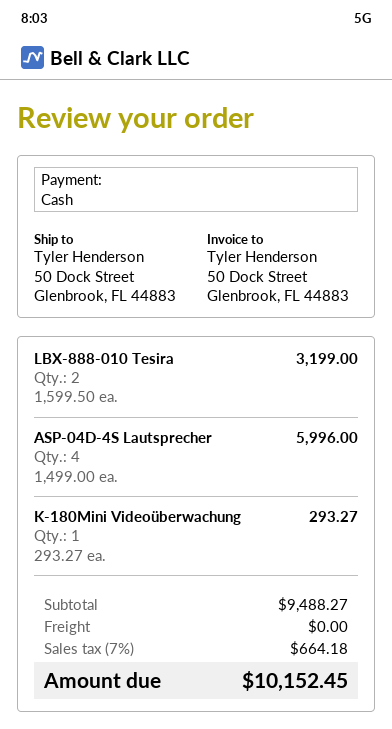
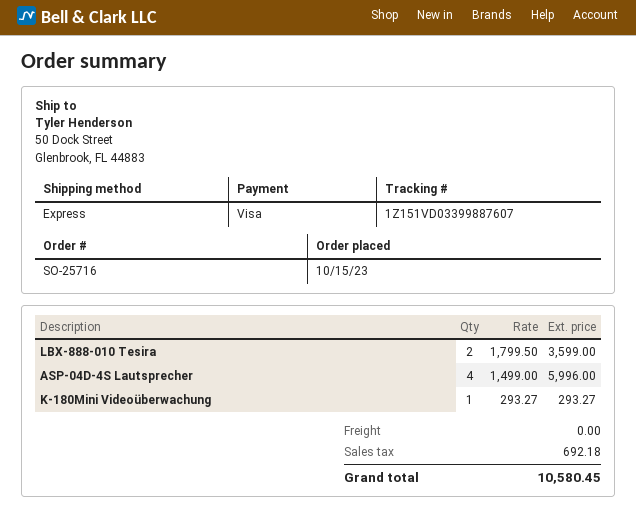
payment method: cash -> Visa
LBX-888-010 Tesira: 2 x 1599.50 = 3199.00 -> 2 x 1799.50 = 3599.00
tax: 664.18 -> 692.18
total: 10152.45 -> 10580.45

